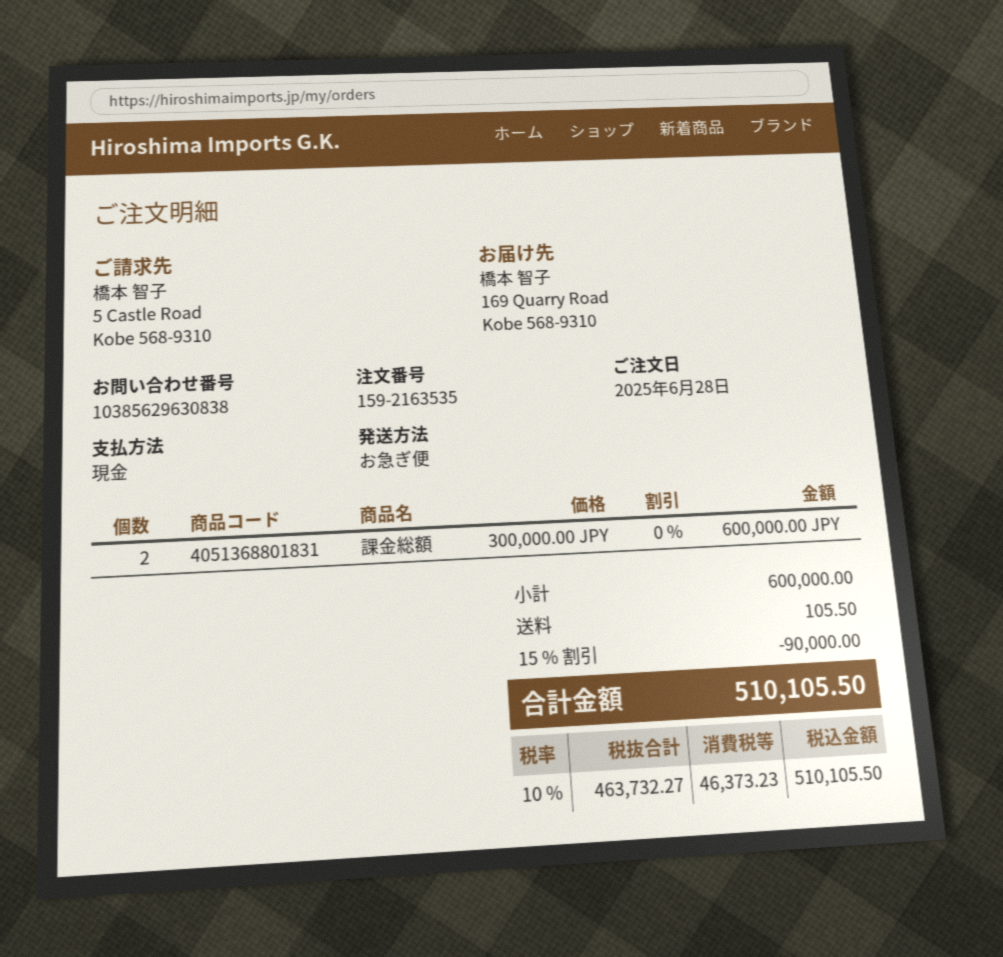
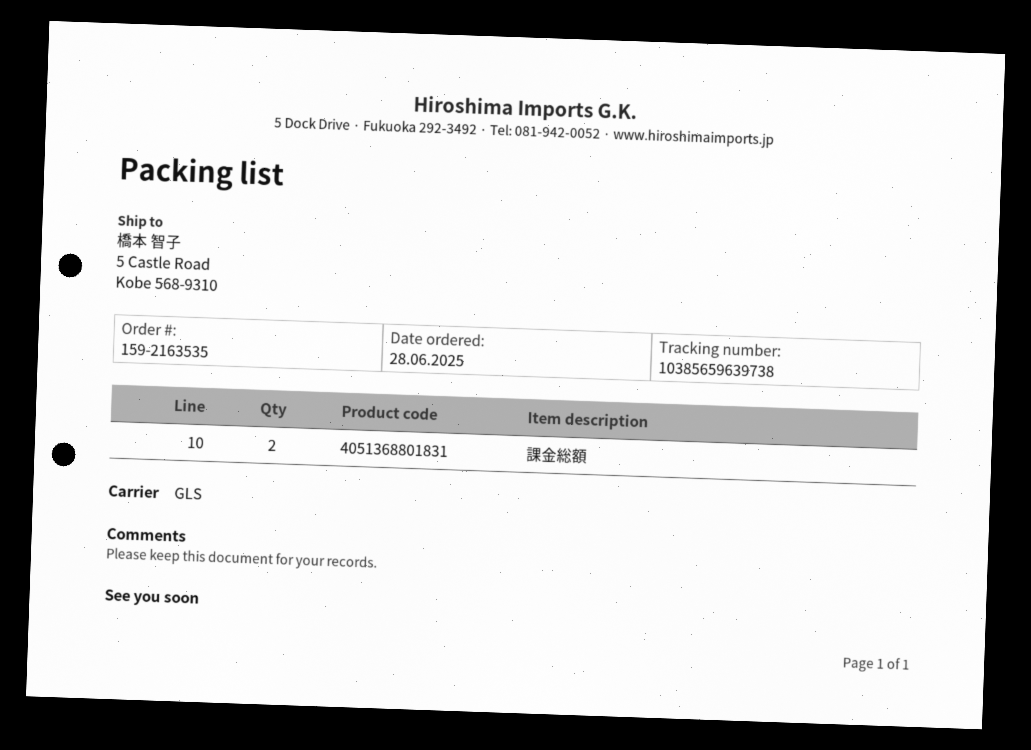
shipping method: express -> GLS
tracking number: 10385629630838 -> 10385659639738
ship to: 169 Quarry Road, Kobe 568-9310 -> 5 Castle Road, Kobe 568-9310

